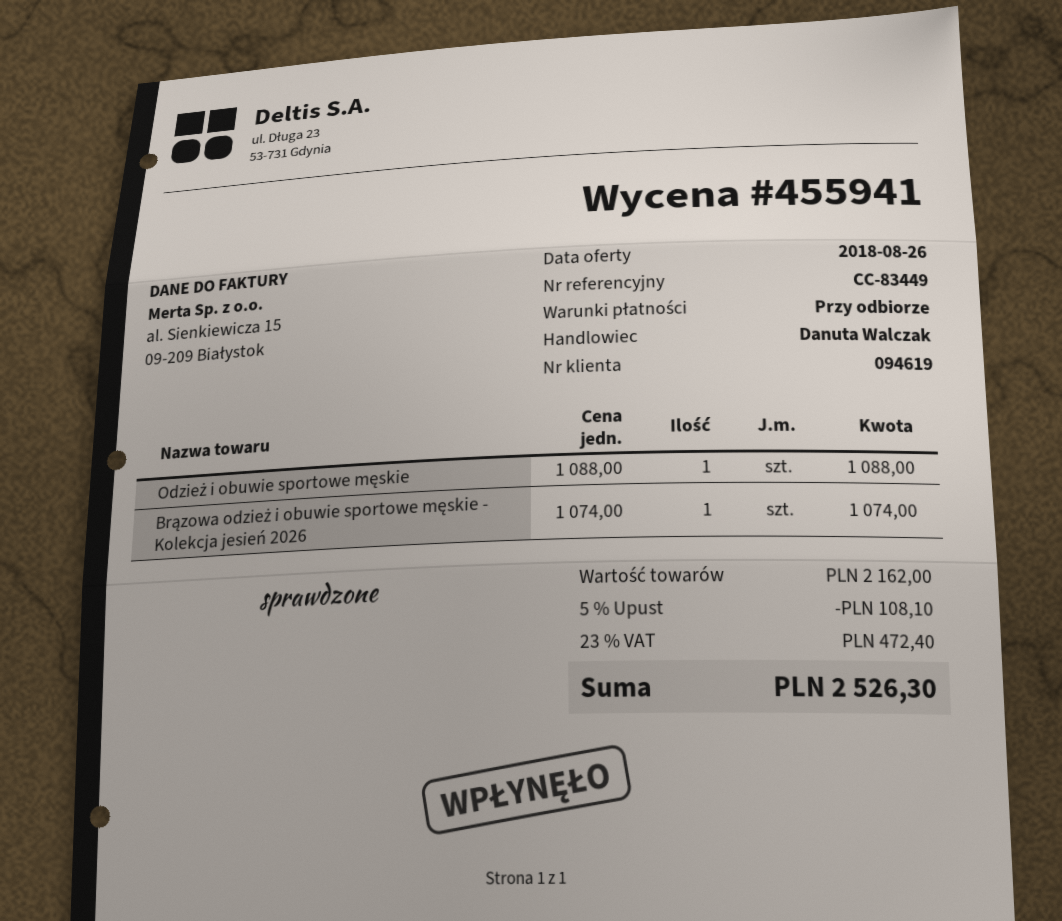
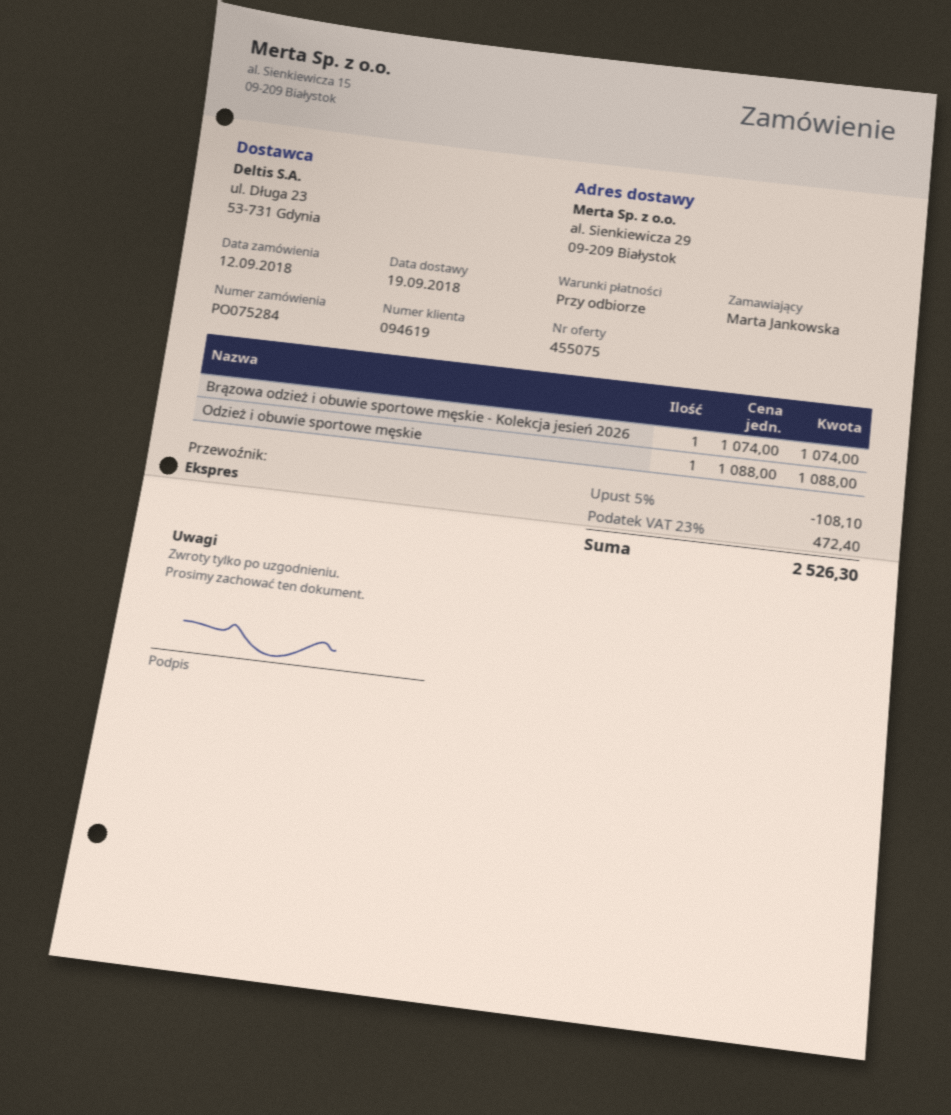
quote number: 455941 -> 455075

